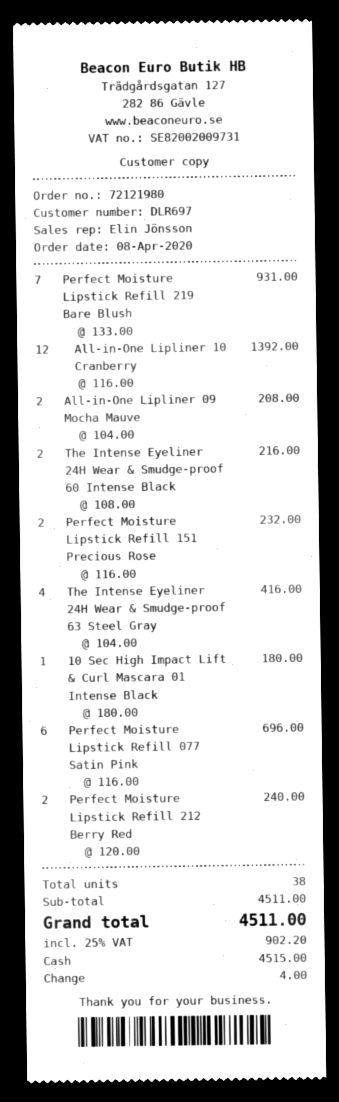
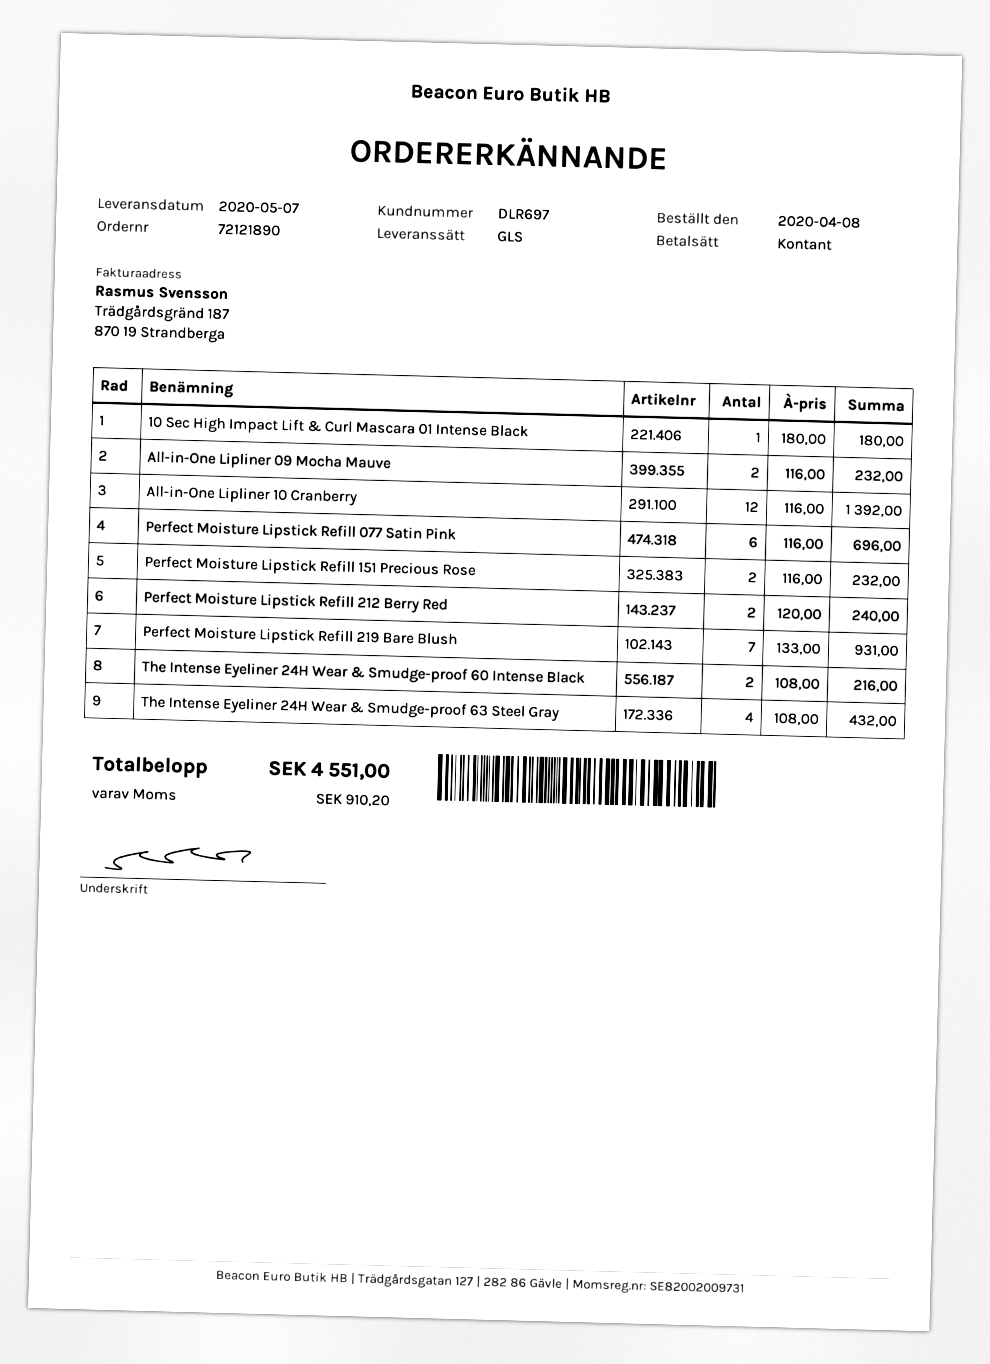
order number: 72121980 -> 72121890
All-in-One Lipliner 09 Mocha Mauve: 2 x 104.00 = 208.00 -> 2 x 116.00 = 232.00
The Intense Eyeliner 24H Wear & Smudge-proof 63 Steel Gray: 4 x 104.00 = 416.00 -> 4 x 108.00 = 432.00
tax: 902.20 -> 910.20
total: 4511.00 -> 4551.00

